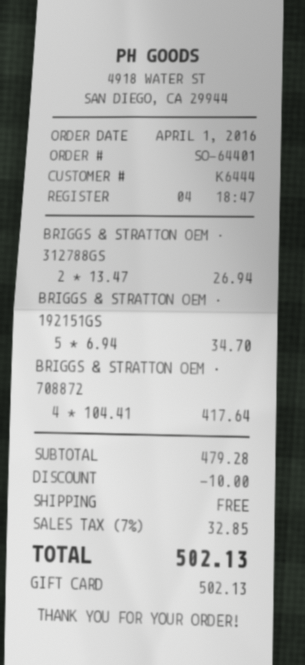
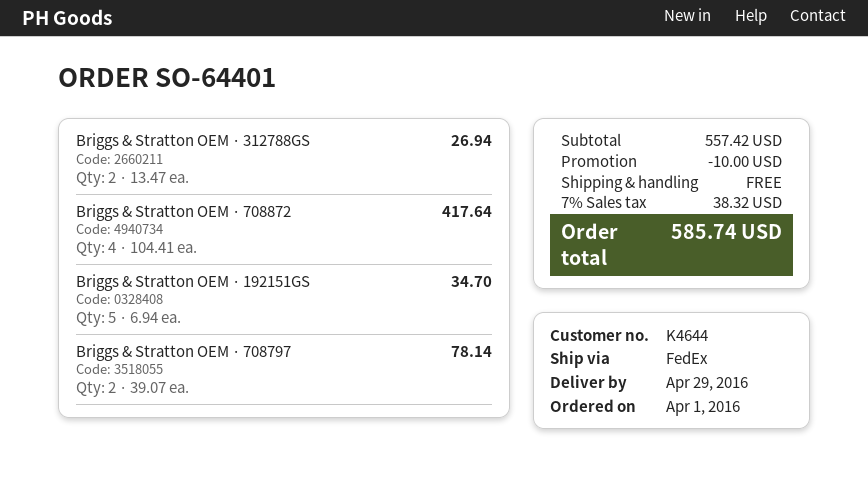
customer number: K6444 -> K4644
Briggs & Stratton OEM · 708797: none -> 2 x 39.07 = 78.14
subtotal: 479.28 -> 557.42
tax: 7% = 32.85 -> 7% = 38.32
total: 502.13 -> 585.74

